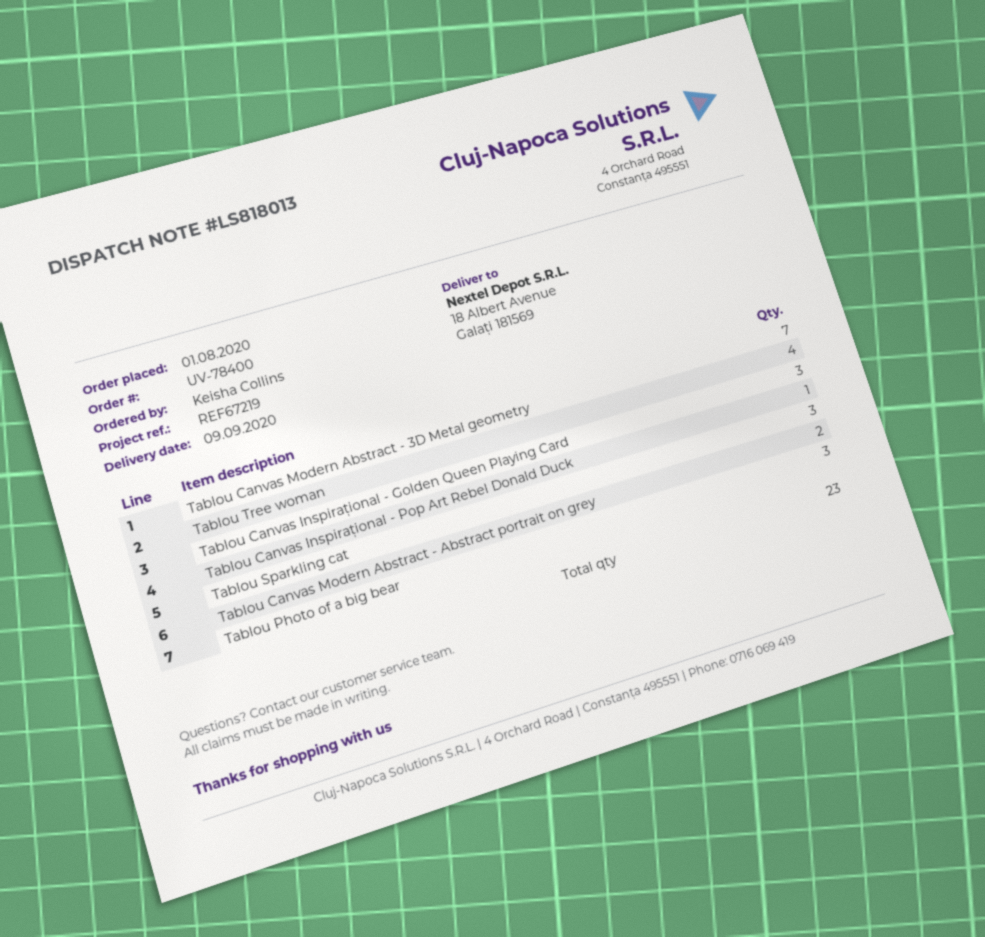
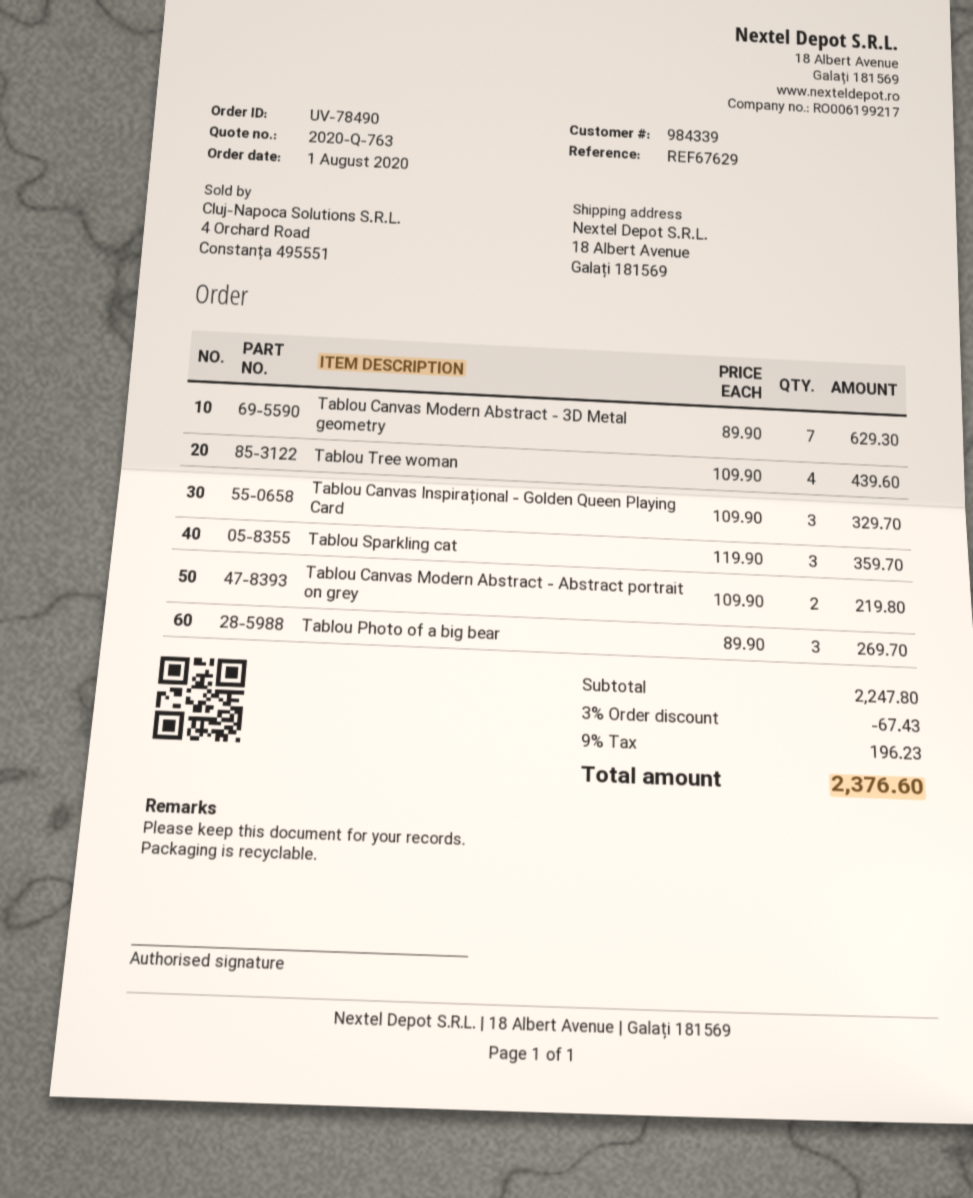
order number: UV-78400 -> UV-78490
reference: REF67219 -> REF67629
Tablou Canvas Inspirațional - Pop Art Rebel Donald Duck: 1 -> none

